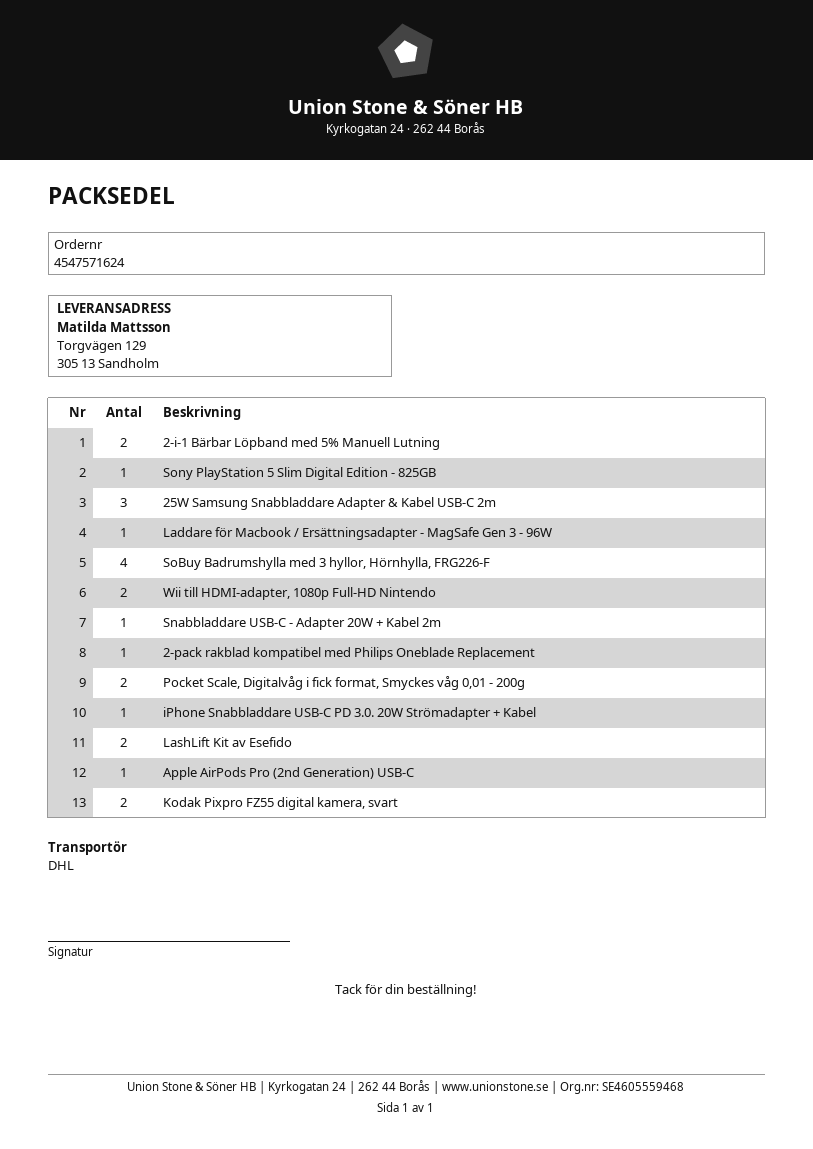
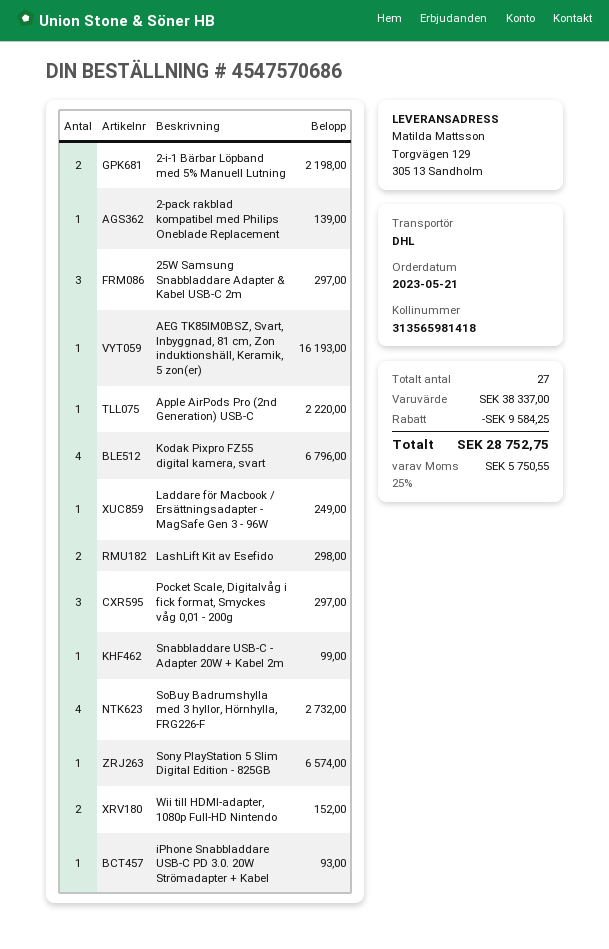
order number: 4547571624 -> 4547570686
Pocket Scale, Digitalvåg i fick format, Smyckes våg 0,01 - 200g: 2 -> 3
Kodak Pixpro FZ55 digital kamera, svart: 2 -> 4
AEG TK85IM0BSZ, Svart, Inbyggnad, 81 cm, Zon induktionshäll, Keramik, 5 zon(er): none -> 1

